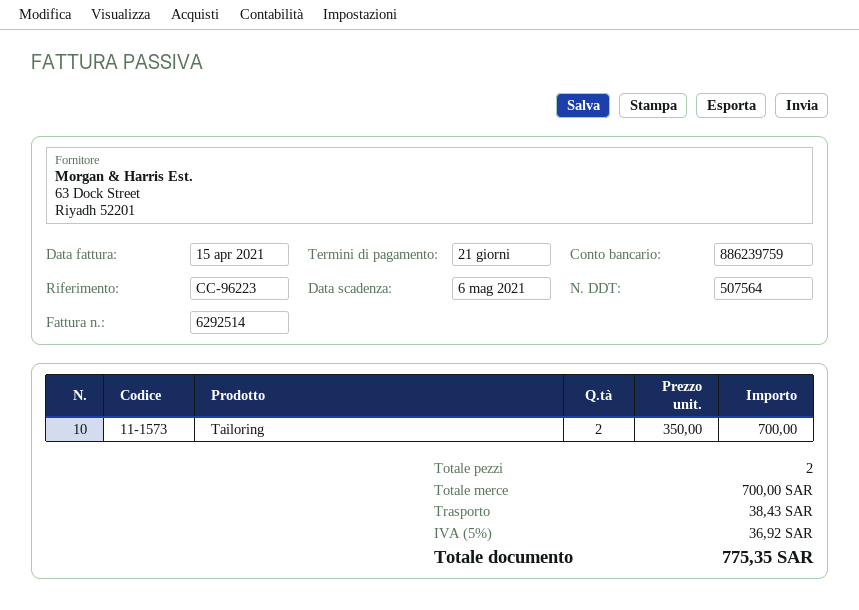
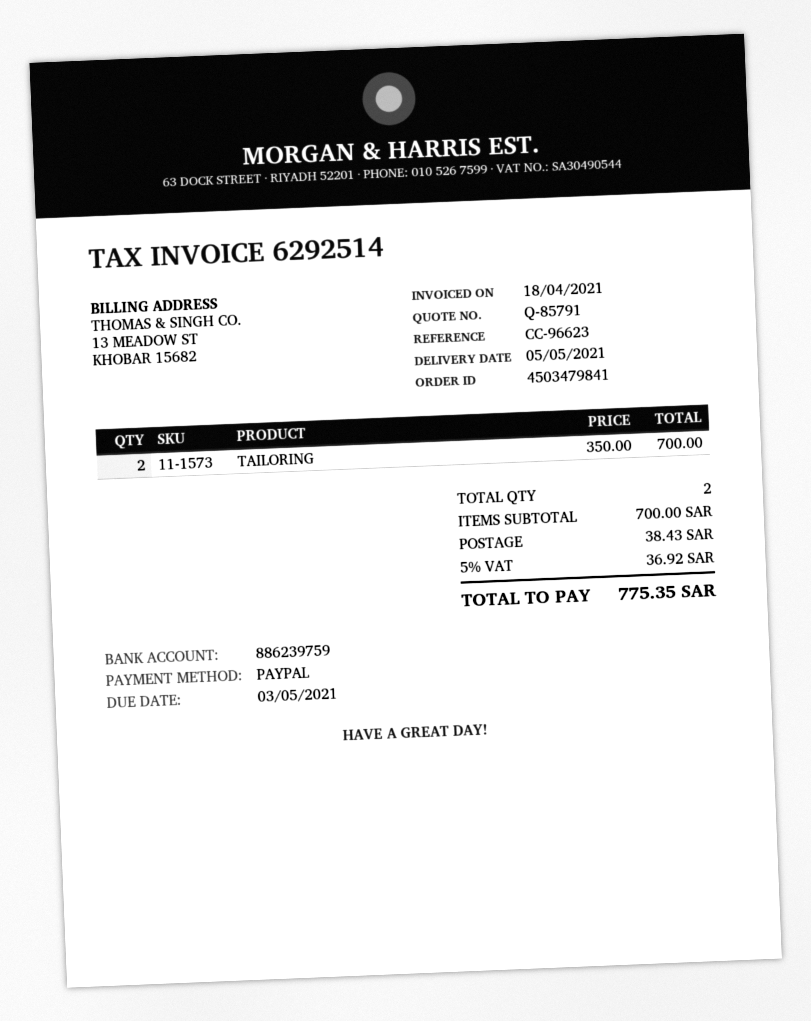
invoice date: 2021-04-15 -> 2021-04-18
due date: 2021-05-06 -> 2021-05-03
reference: CC-96223 -> CC-96623

